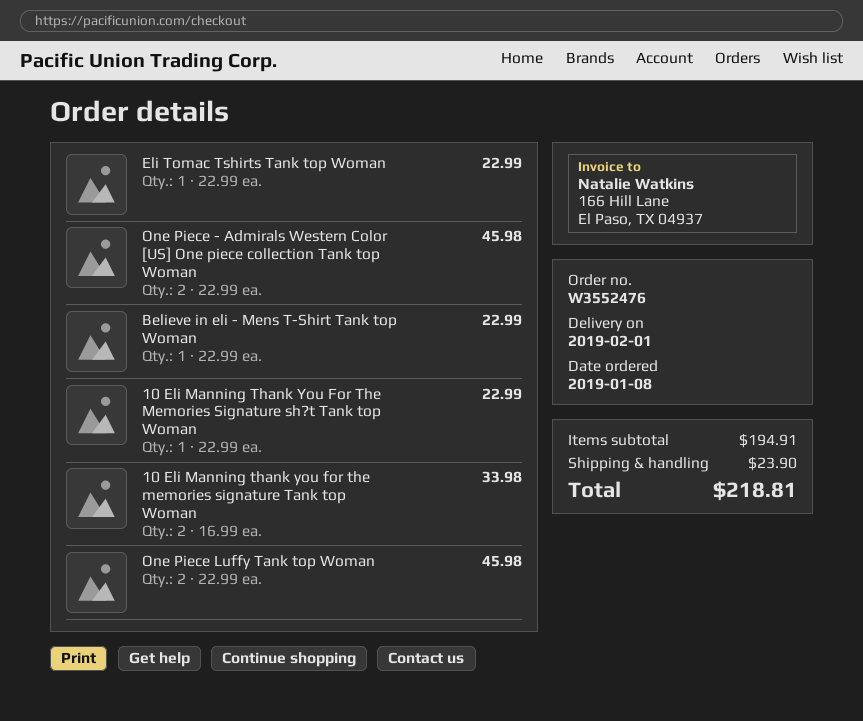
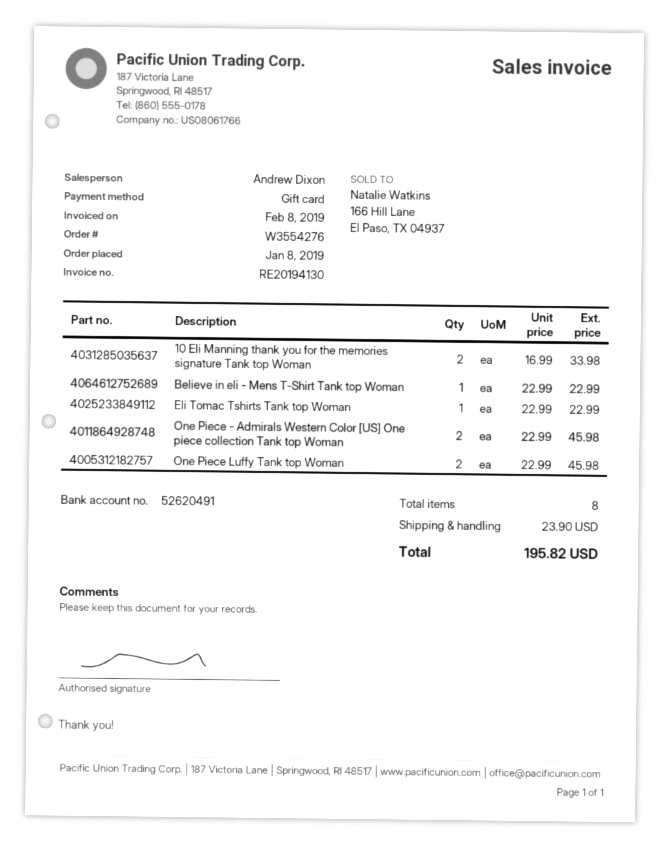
order number: W3552476 -> W3554276
10 Eli Manning Thank You For The Memories Signature sh?t Tank top Woman: 1 x 22.99 = 22.99 -> none
total: 218.81 -> 195.82

